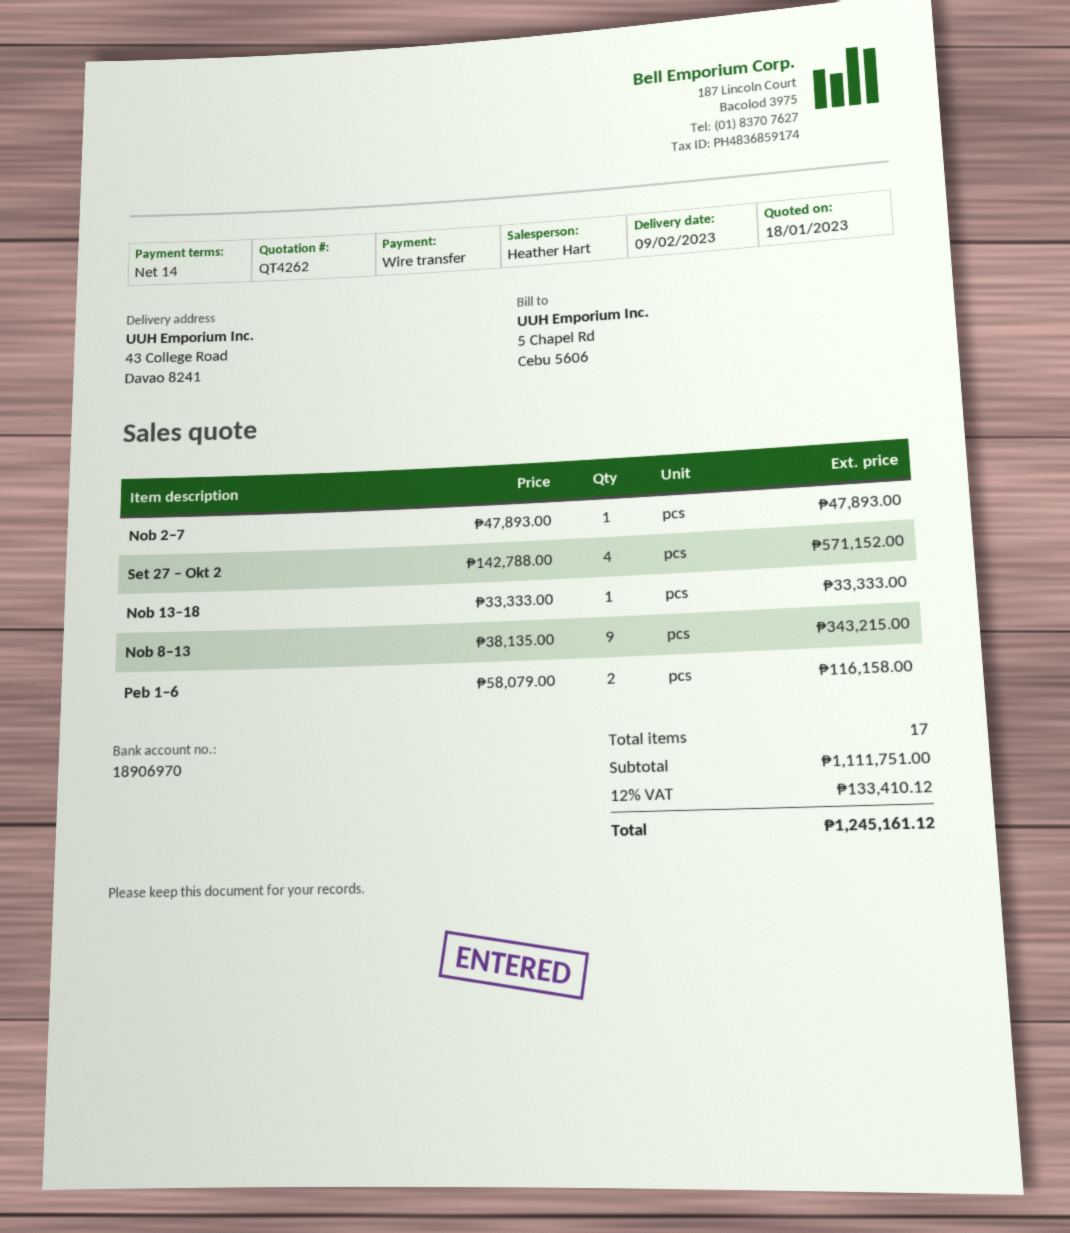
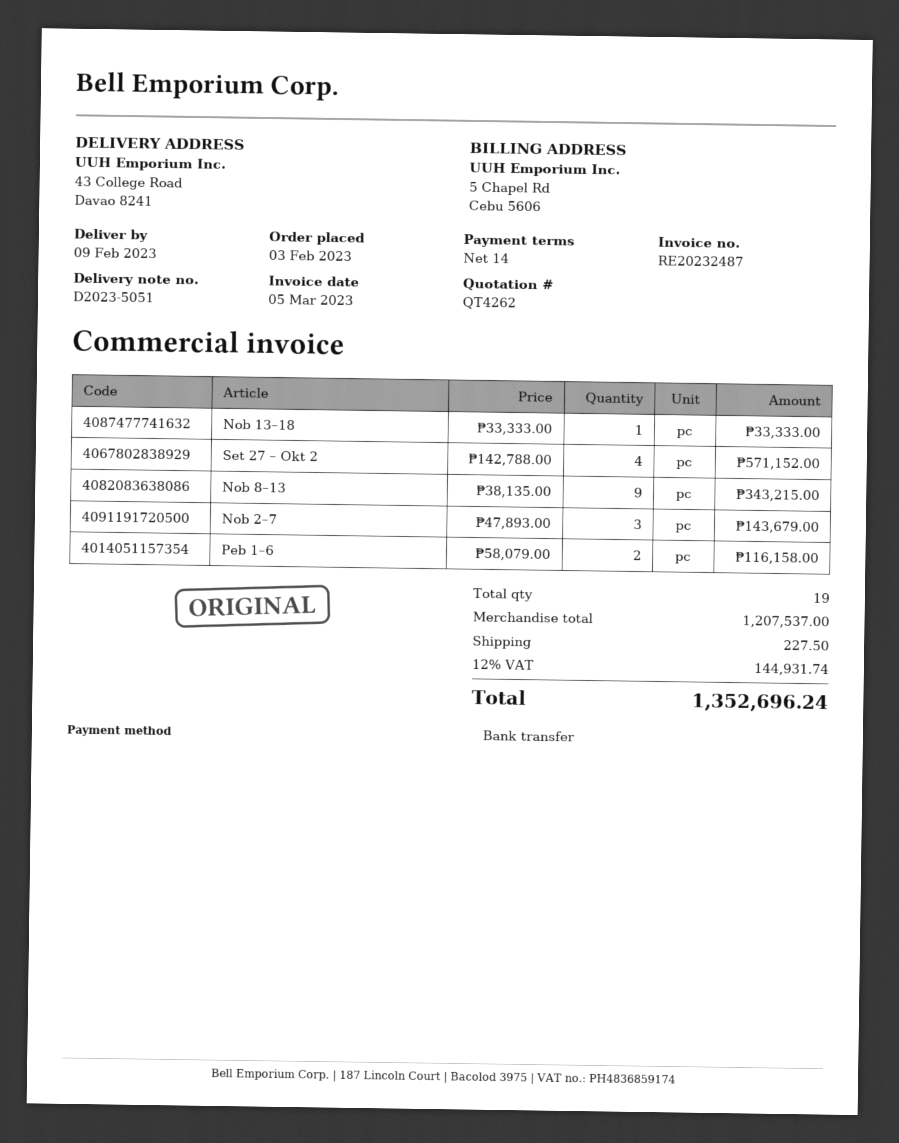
Nob 2–7: 1 x 47893.00 = 47893.00 -> 3 x 47893.00 = 143679.00
total quantity: 17 -> 19
subtotal: 1111751.00 -> 1207537.00
shipping: none -> 227.50
tax: 12% = 133410.12 -> 12% = 144931.74
total: 1245161.12 -> 1352696.24

